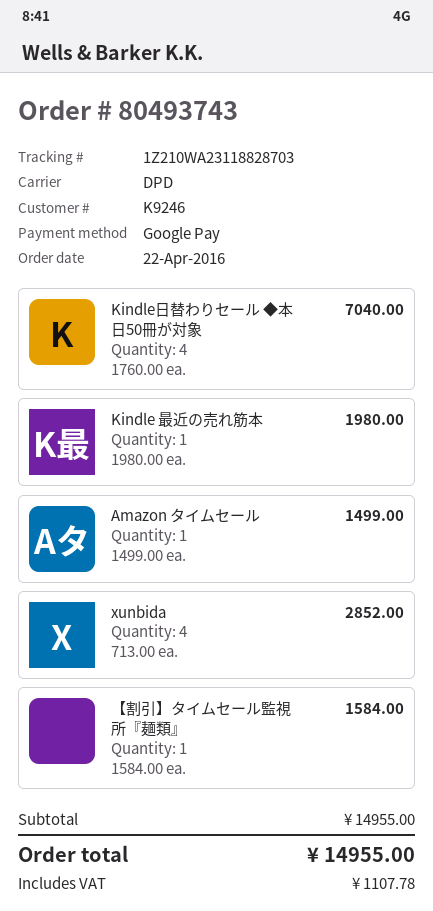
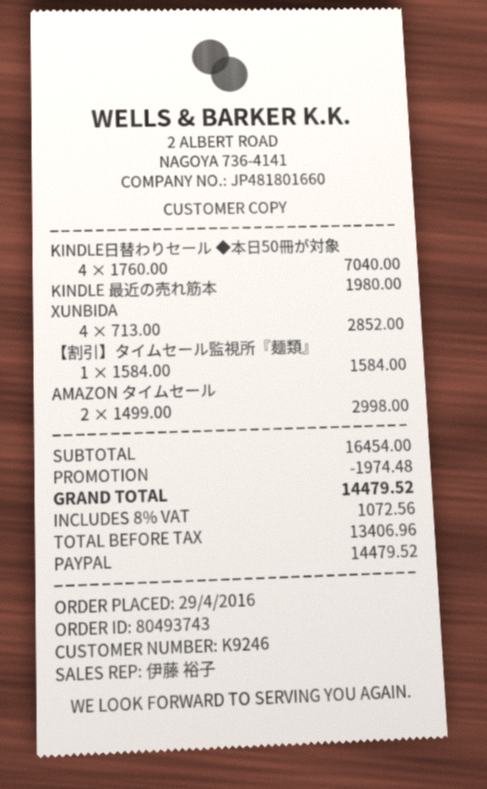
order date: 2016-04-22 -> 2016-04-29
payment method: Google Pay -> PayPal
Amazon タイムセール: 1 x 1499.00 = 1499.00 -> 2 x 1499.00 = 2998.00
subtotal: 14955.00 -> 16454.00
discount: none -> 1974.48
tax: 1107.78 -> 1072.56
total: 14955.00 -> 14479.52

